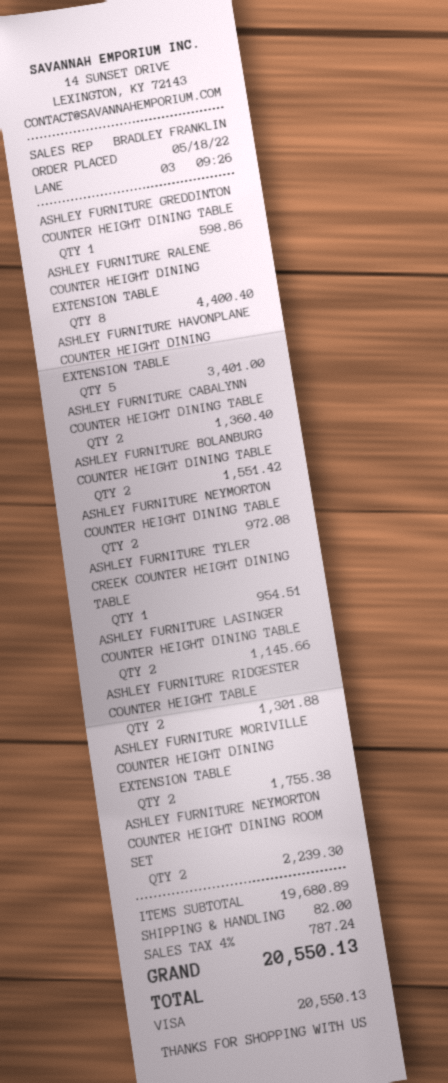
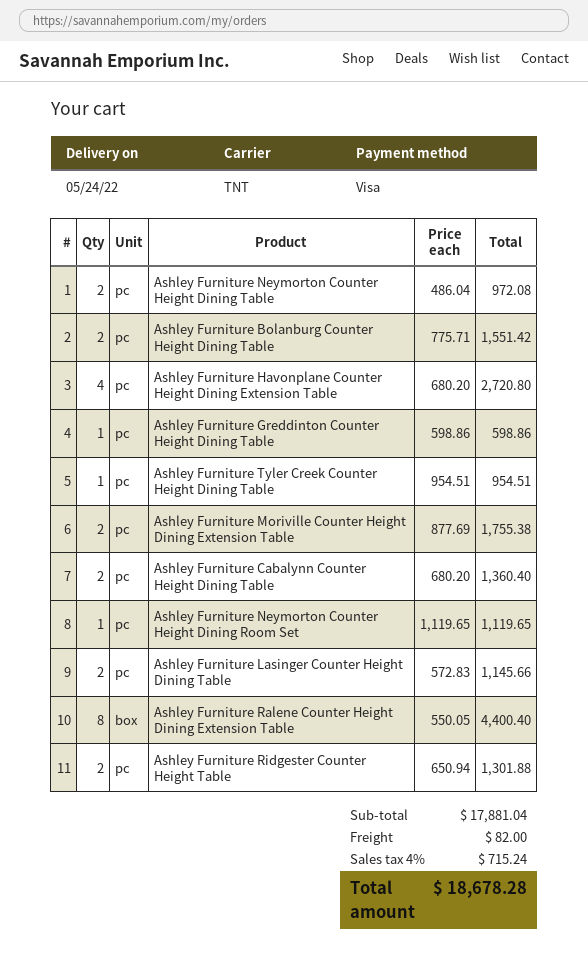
ASHLEY FURNITURE HAVONPLANE COUNTER HEIGHT DINING EXTENSION TABLE: 5 for 3401.00 -> 4 for 2720.80
ASHLEY FURNITURE NEYMORTON COUNTER HEIGHT DINING ROOM SET: 2 for 2239.30 -> 1 for 1119.65
subtotal: 19680.89 -> 17881.04
tax: 4% = 787.24 -> 4% = 715.24
total: 20550.13 -> 18678.28

